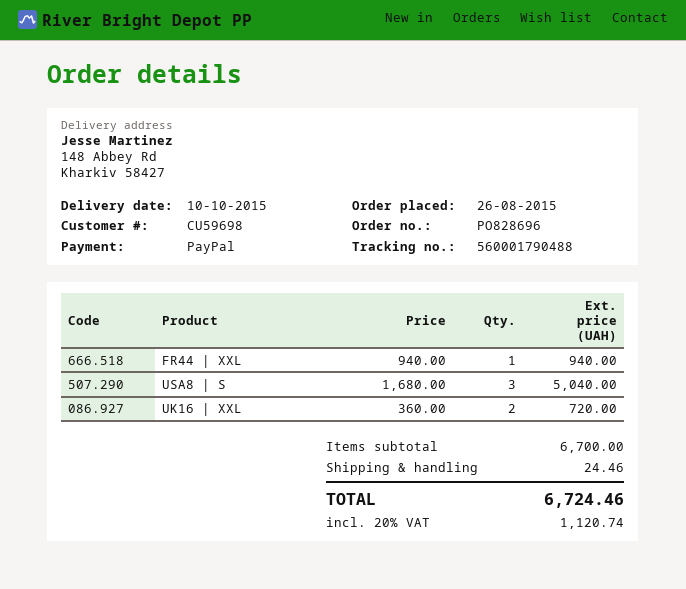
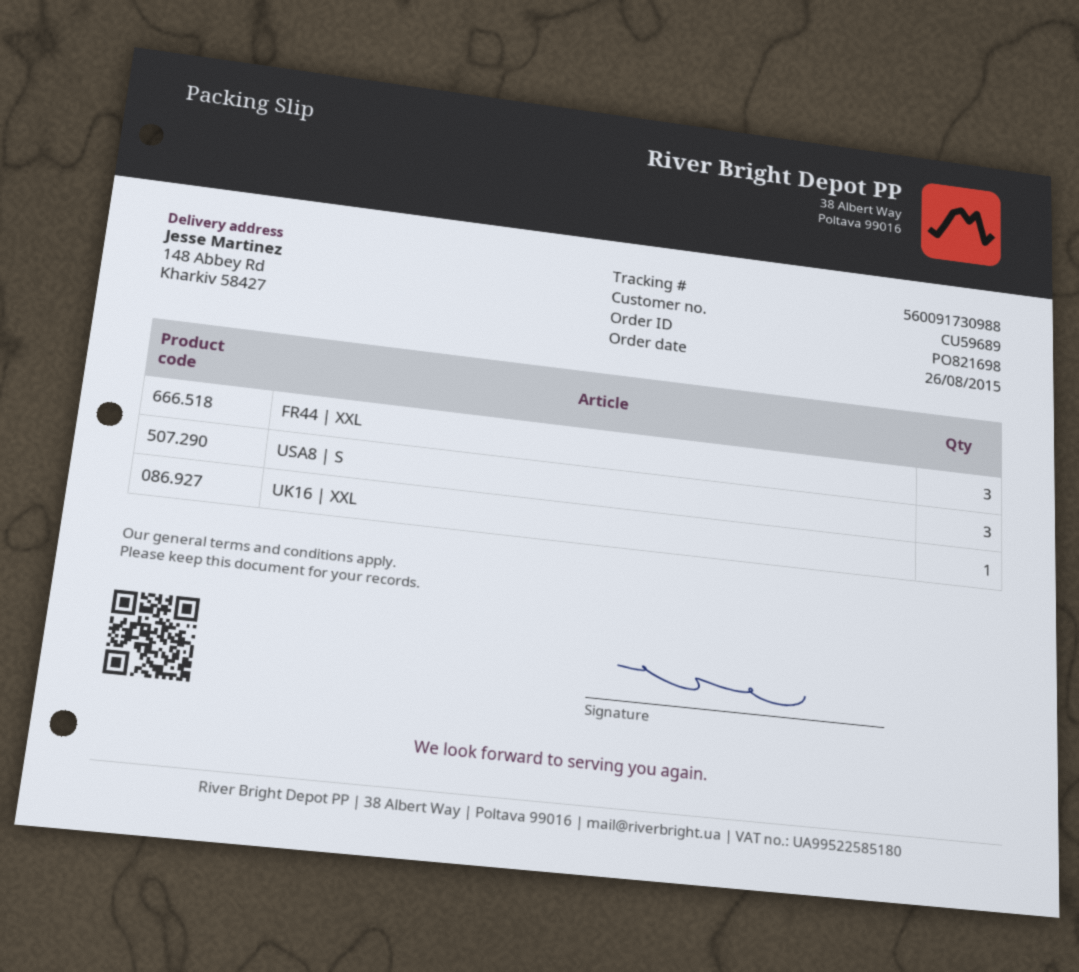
order number: PO828696 -> PO821698
customer number: CU59698 -> CU59689
tracking number: 560001790488 -> 560091730988
FR44 | XXL: 1 -> 3
UK16 | XXL: 2 -> 1

